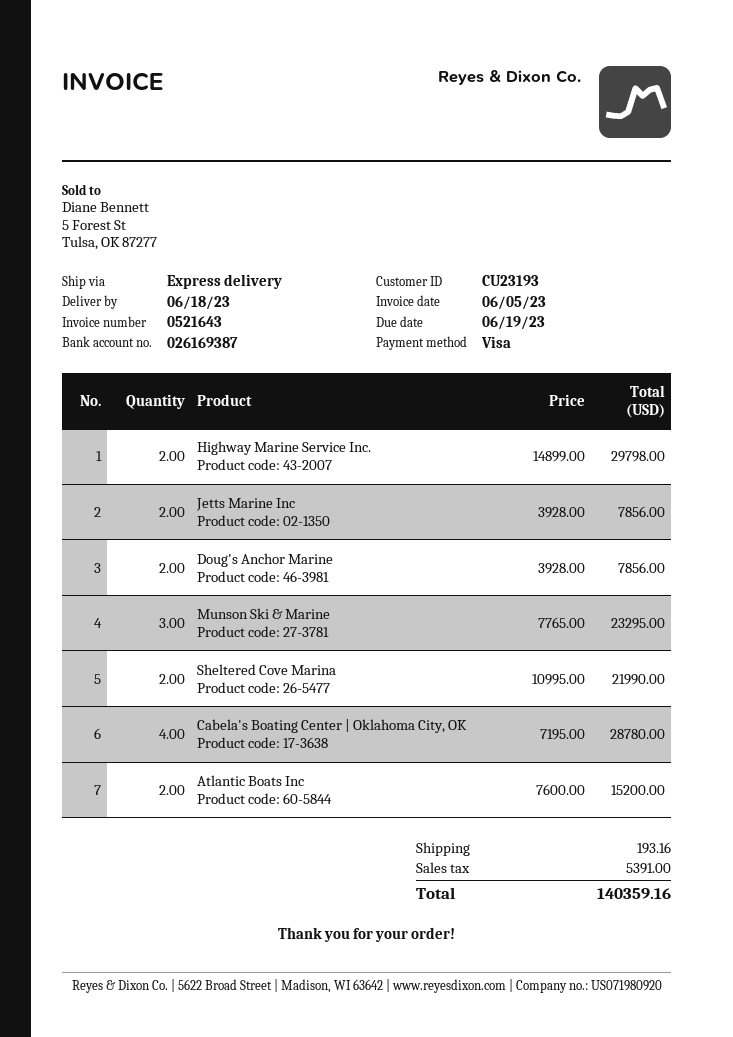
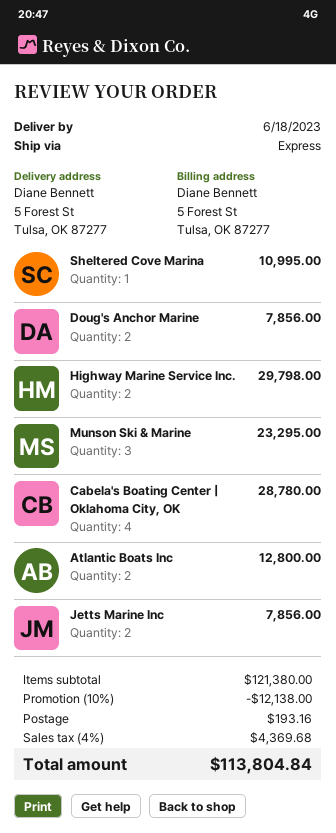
Sheltered Cove Marina: 2 for 21990.00 -> 1 for 10995.00
Atlantic Boats Inc: 2 for 15200.00 -> 2 for 12800.00
discount: none -> 10% = 12138.00
tax: 5391.00 -> 4369.68
total: 140359.16 -> 113804.84

